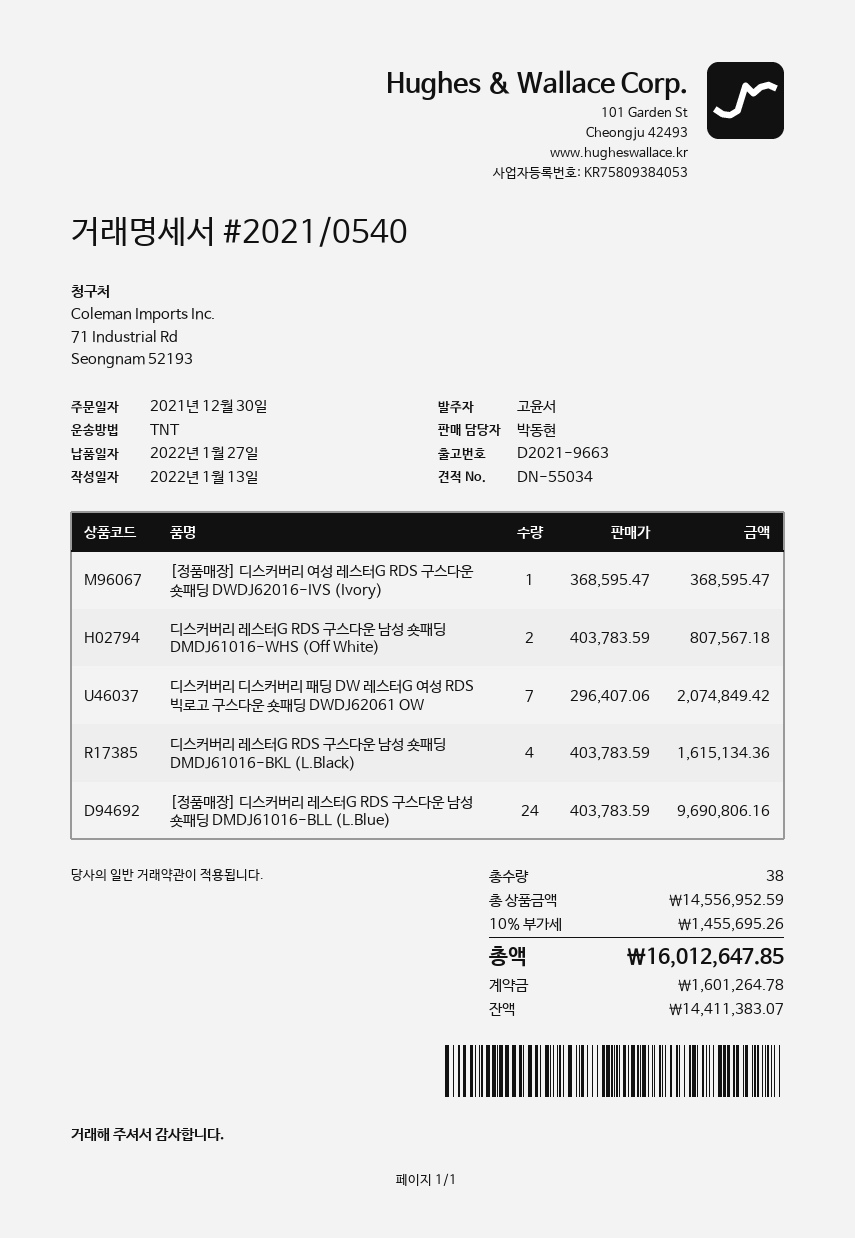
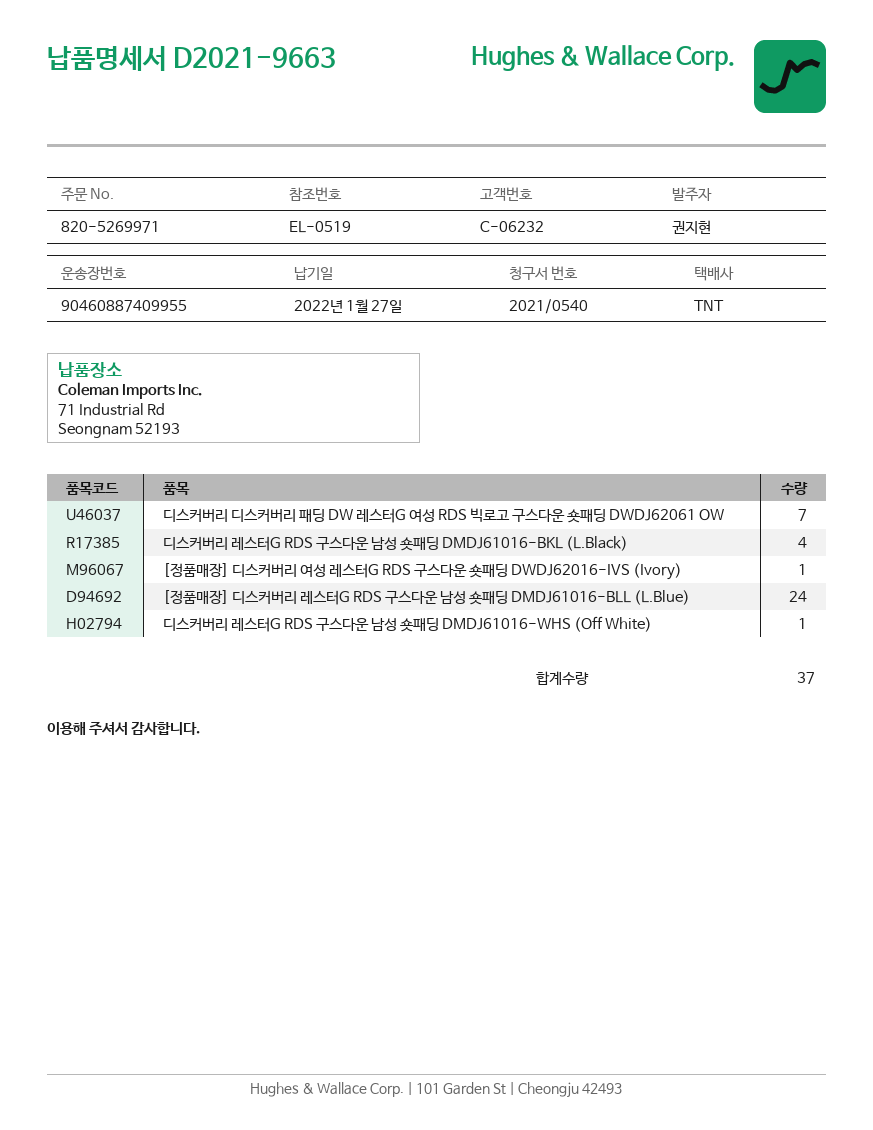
ordered by: 고윤서 -> 권지현
디스커버리 레스터G RDS 구스다운 남성 숏패딩 DMDJ61016-WHS (Off White): 2 -> 1
total quantity: 38 -> 37

